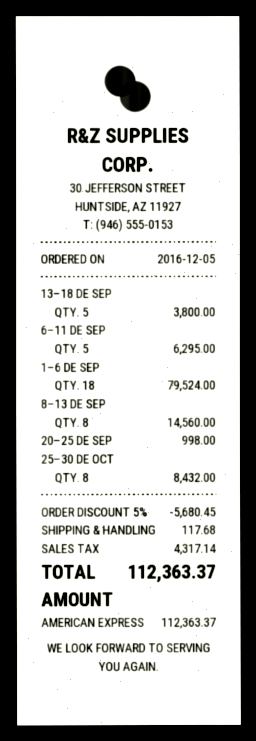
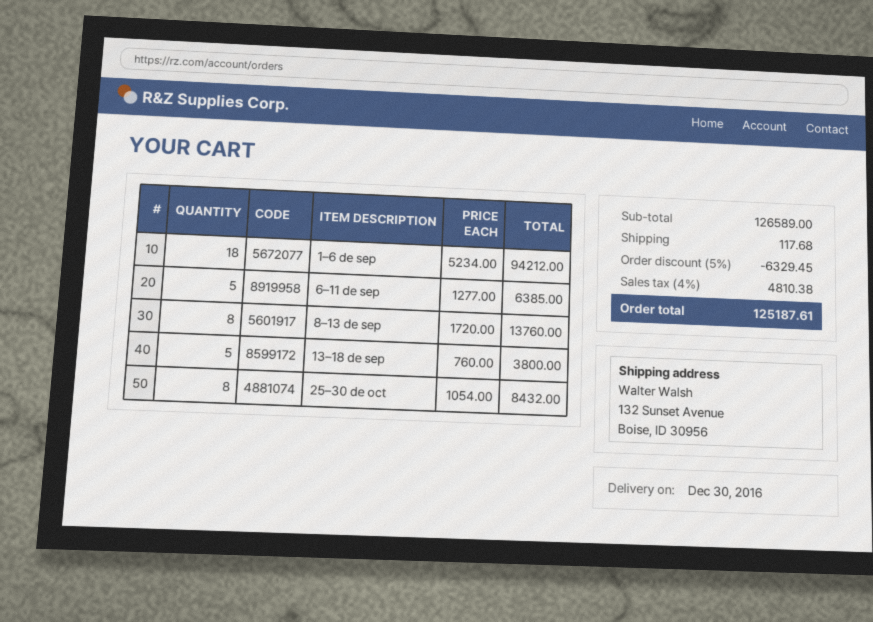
6–11 DE SEP: 5 for 6295.00 -> 5 for 6385.00
1–6 DE SEP: 18 for 79524.00 -> 18 for 94212.00
8–13 DE SEP: 8 for 14560.00 -> 8 for 13760.00
20–25 DE SEP: 1 for 998.00 -> none
discount: 5% = 5680.45 -> 5% = 6329.45
tax: 4317.14 -> 4810.38
total: 112363.37 -> 125187.61

